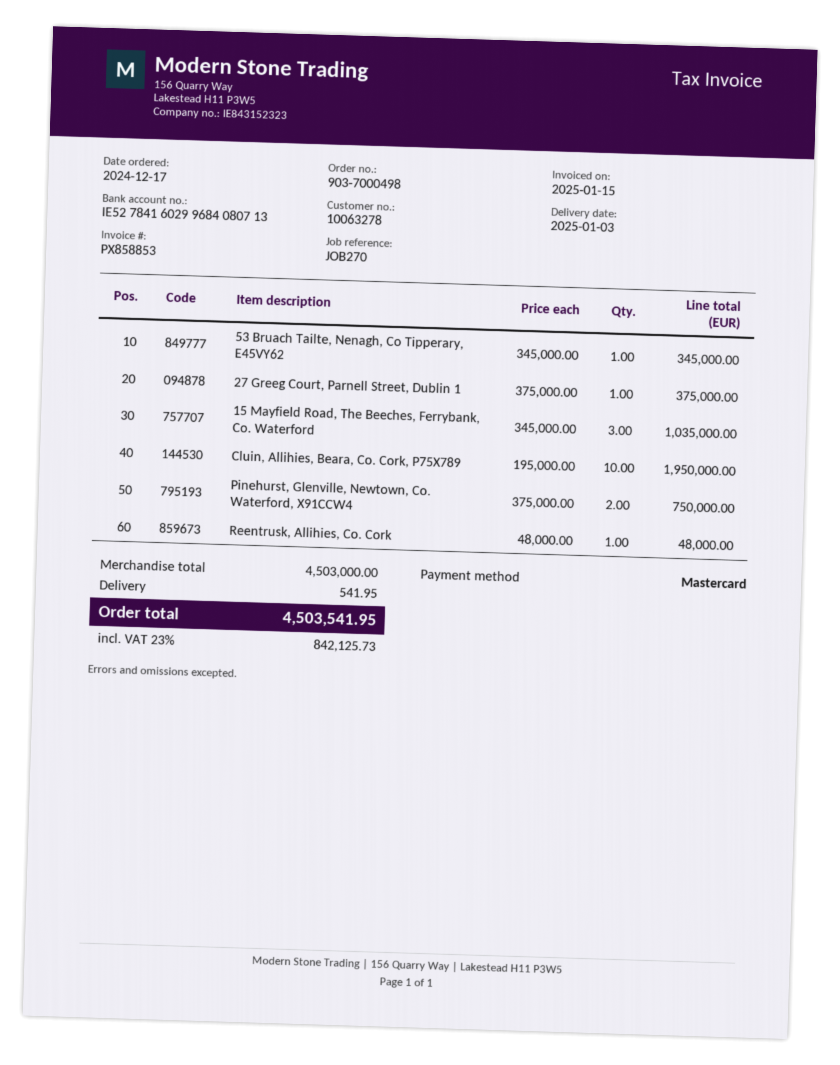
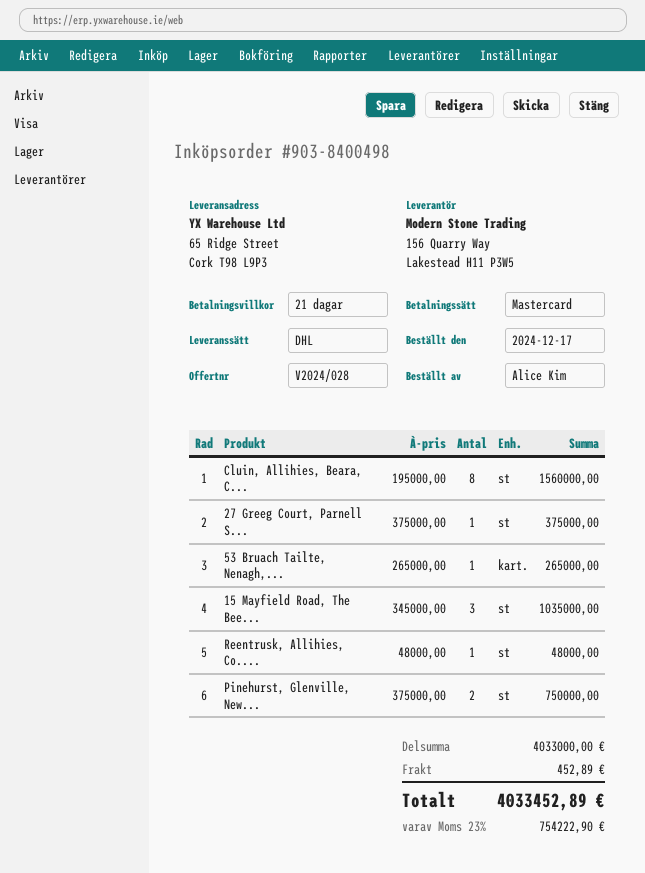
order number: 903-7000498 -> 903-8400498
53 Bruach Tailte, Nenagh, Co Tipperary, E45VY62: 1 x 345000.00 = 345000.00 -> 1 x 265000.00 = 265000.00
Cluin, Allihies, Beara, Co. Cork, P75X789: 10 x 195000.00 = 1950000.00 -> 8 x 195000.00 = 1560000.00
subtotal: 4503000.00 -> 4033000.00
shipping: 541.95 -> 452.89
tax: 23% = 842125.73 -> 23% = 754222.90
total: 4503541.95 -> 4033452.89

